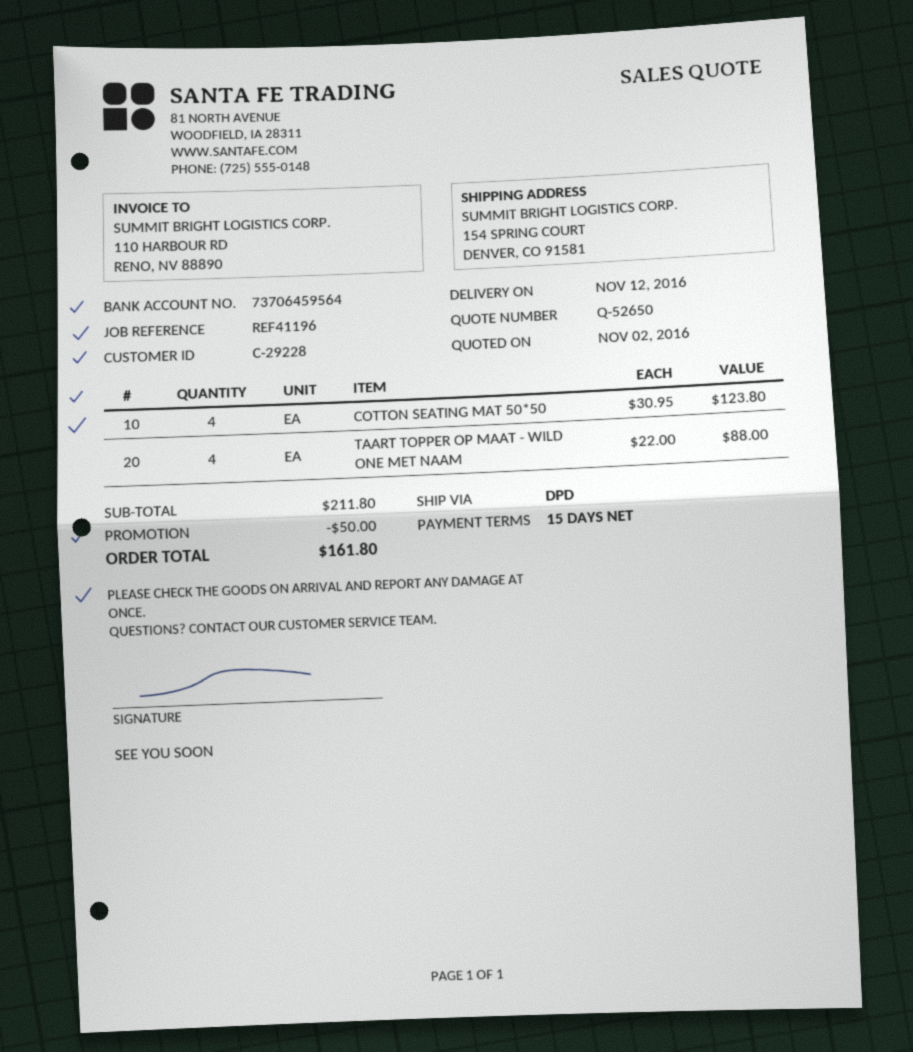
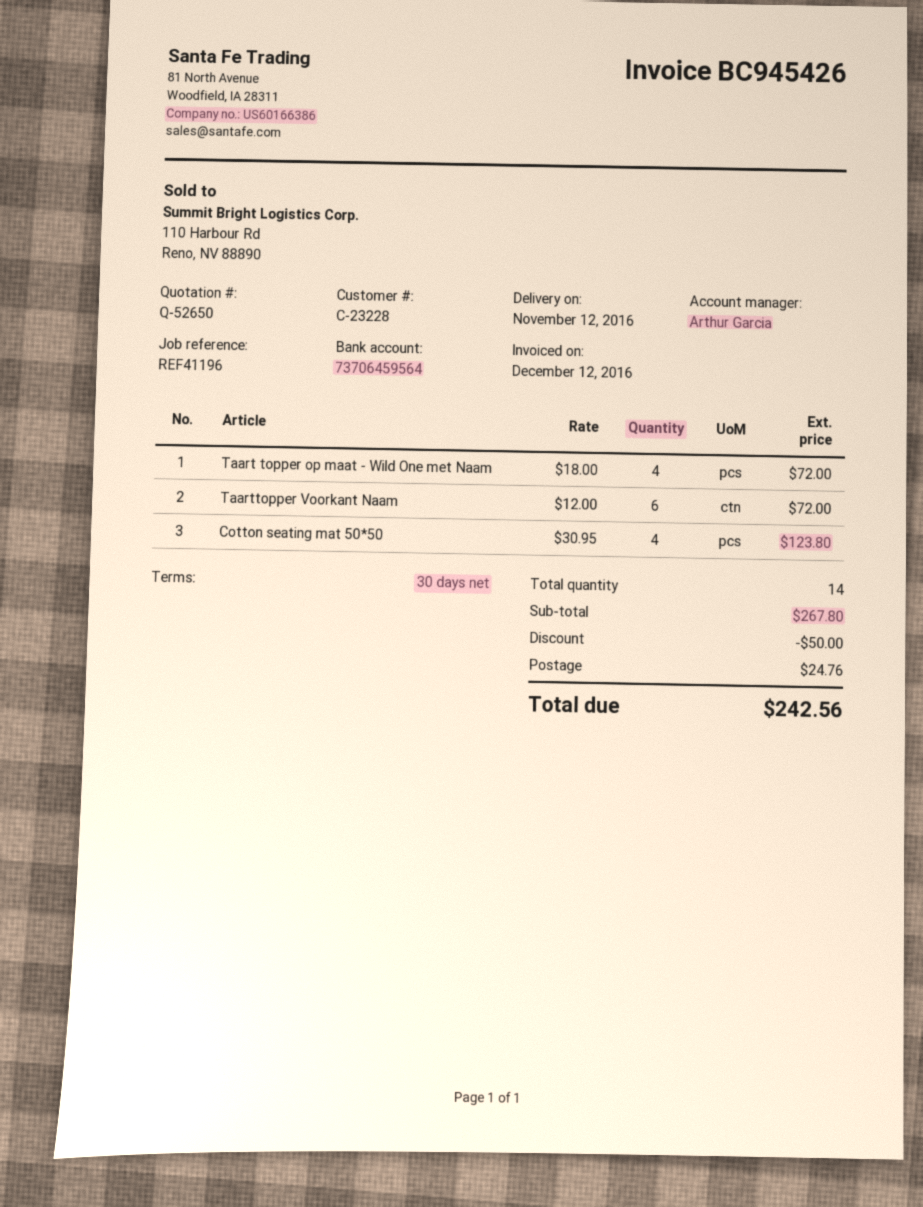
payment terms: 15 days -> 30 days
customer number: C-29228 -> C-23228
TAART TOPPER OP MAAT - WILD ONE MET NAAM: 4 x 22.00 = 88.00 -> 4 x 18.00 = 72.00
Taarttopper Voorkant Naam: none -> 6 x 12.00 = 72.00
subtotal: 211.80 -> 267.80
shipping: none -> 24.76
total: 161.80 -> 242.56

